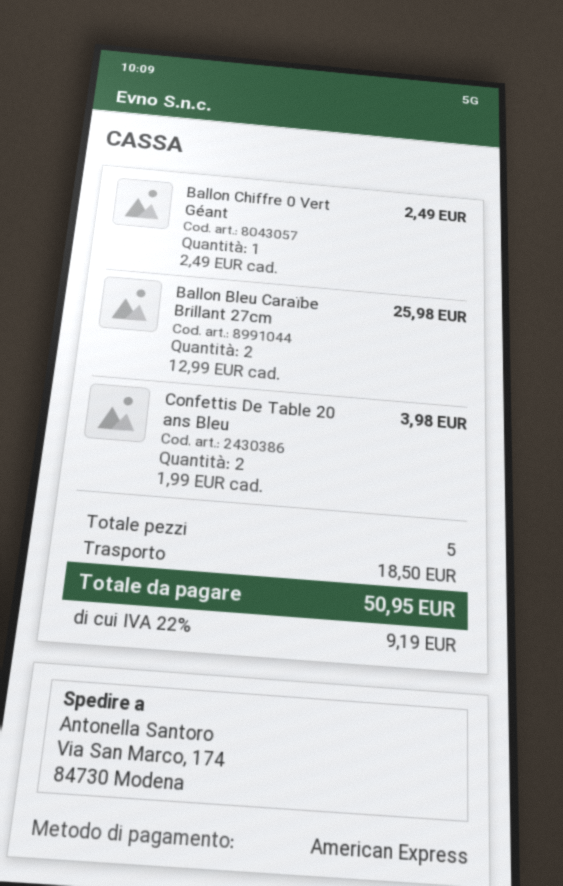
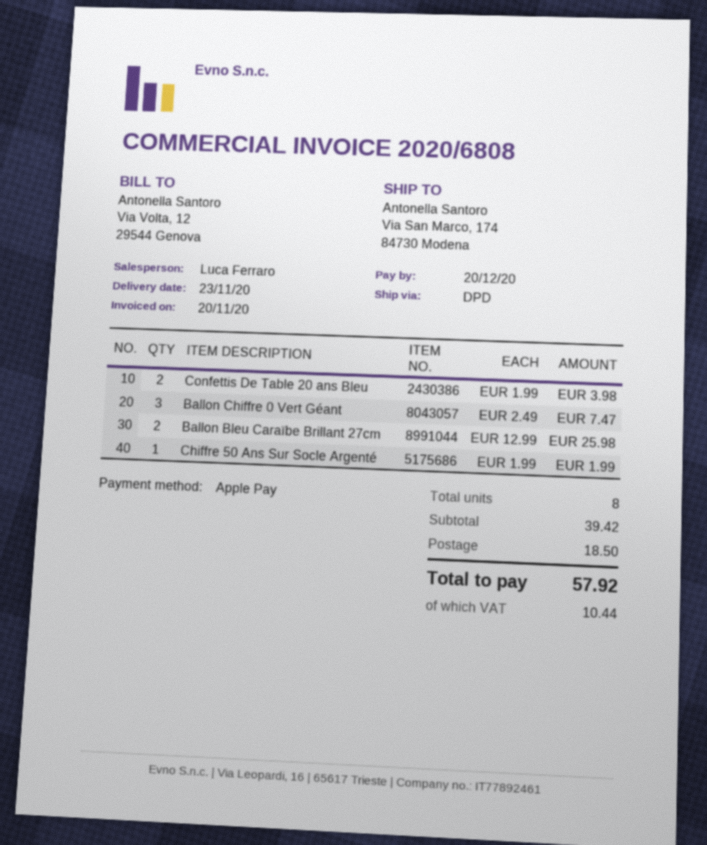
payment method: American Express -> Apple Pay
Ballon Chiffre 0 Vert Géant: 1 x 2.49 = 2.49 -> 3 x 2.49 = 7.47
Chiffre 50 Ans Sur Socle Argenté: none -> 1 x 1.99 = 1.99
total quantity: 5 -> 8
tax: 9.19 -> 10.44
total: 50.95 -> 57.92

